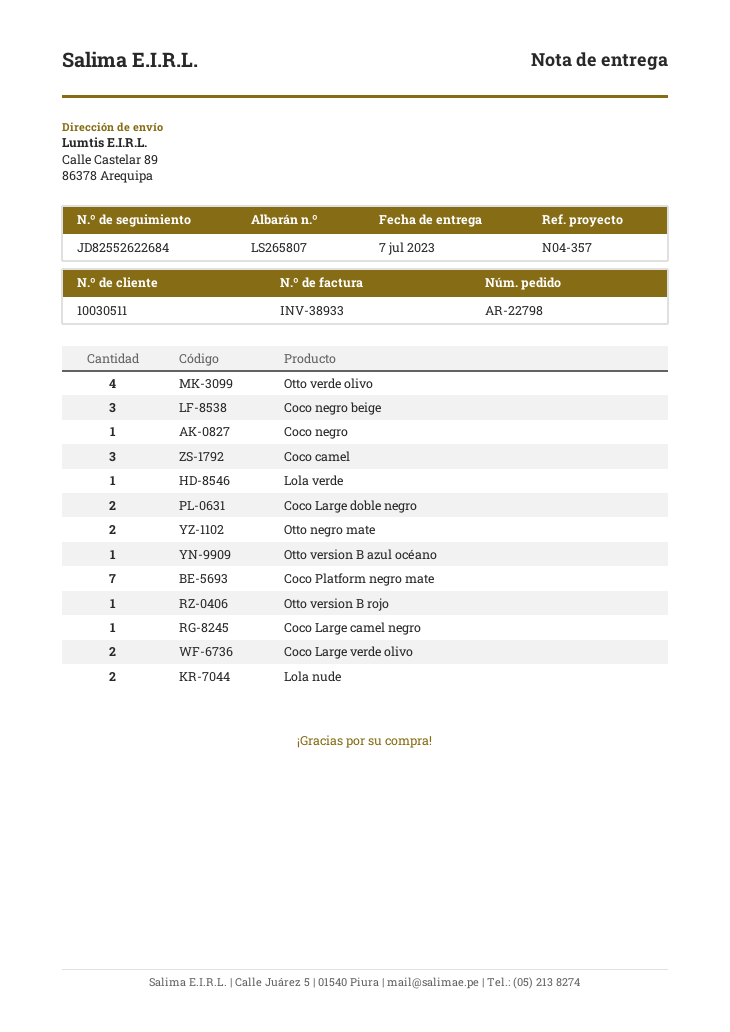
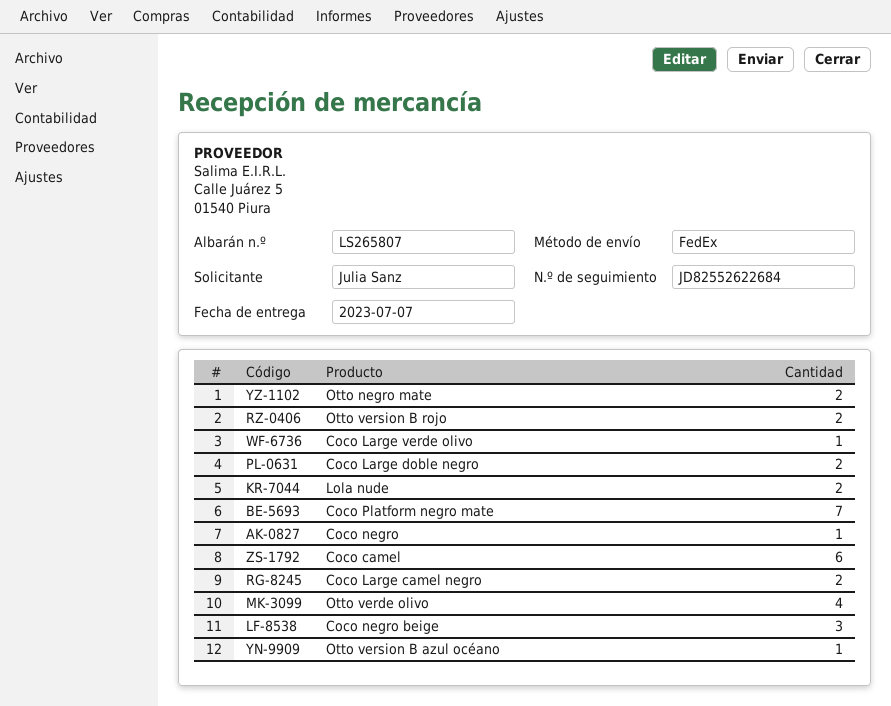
Coco camel: 3 -> 6
Lola verde: 1 -> none
Otto version B rojo: 1 -> 2
Coco Large camel negro: 1 -> 2
Coco Large verde olivo: 2 -> 1

